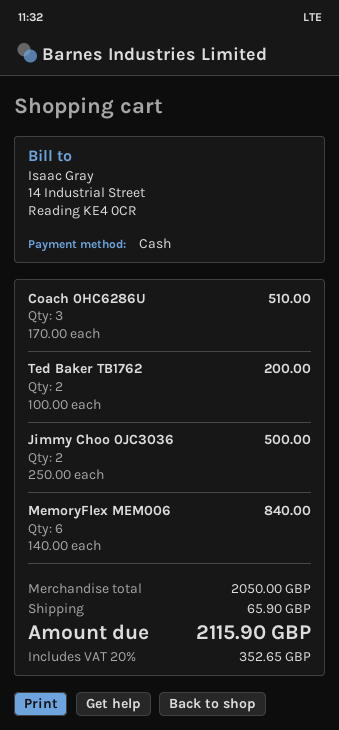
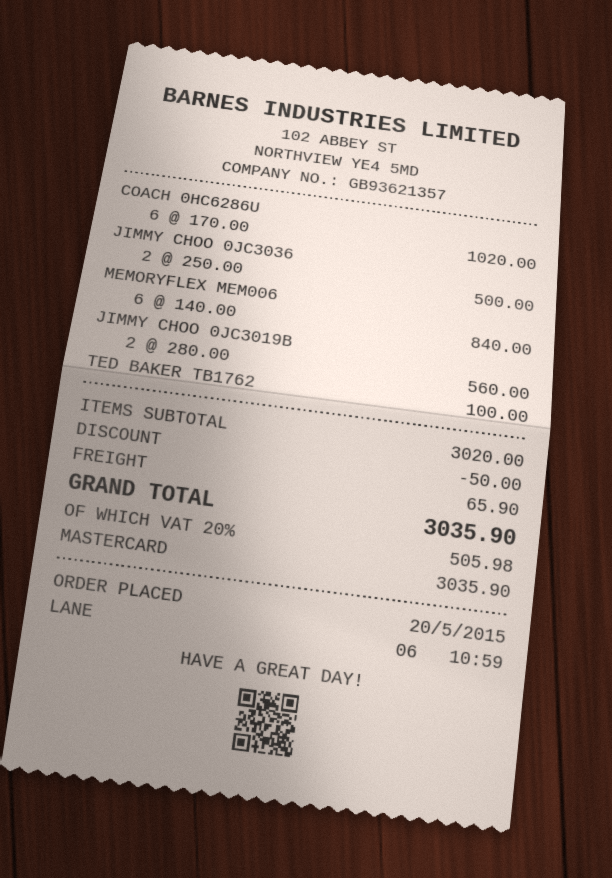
payment method: cash -> Mastercard
Coach 0HC6286U: 3 x 170.00 = 510.00 -> 6 x 170.00 = 1020.00
Ted Baker TB1762: 2 x 100.00 = 200.00 -> 1 x 100.00 = 100.00
JIMMY CHOO 0JC3019B: none -> 2 x 280.00 = 560.00
subtotal: 2050.00 -> 3020.00
discount: none -> 50.00
tax: 20% = 352.65 -> 20% = 505.98
total: 2115.90 -> 3035.90

